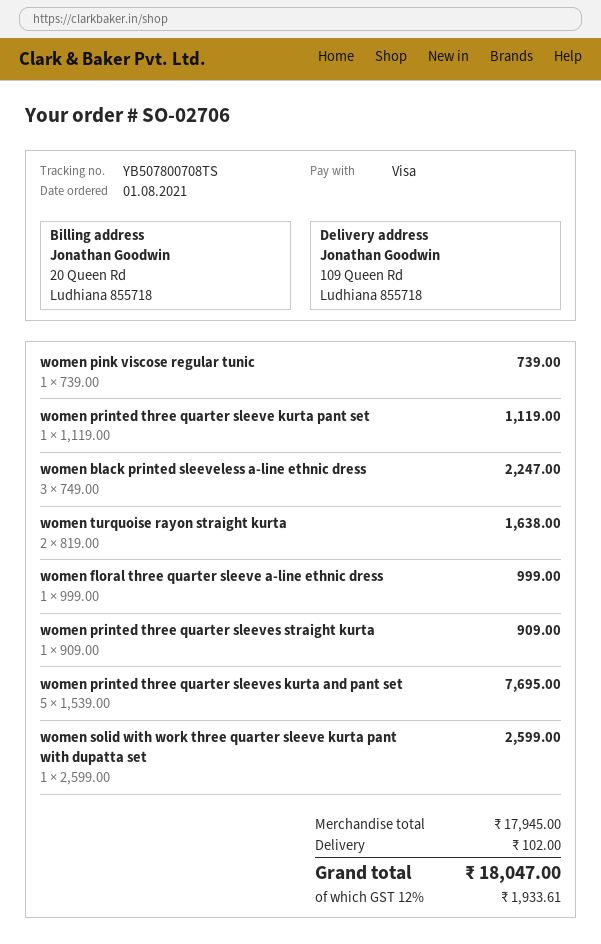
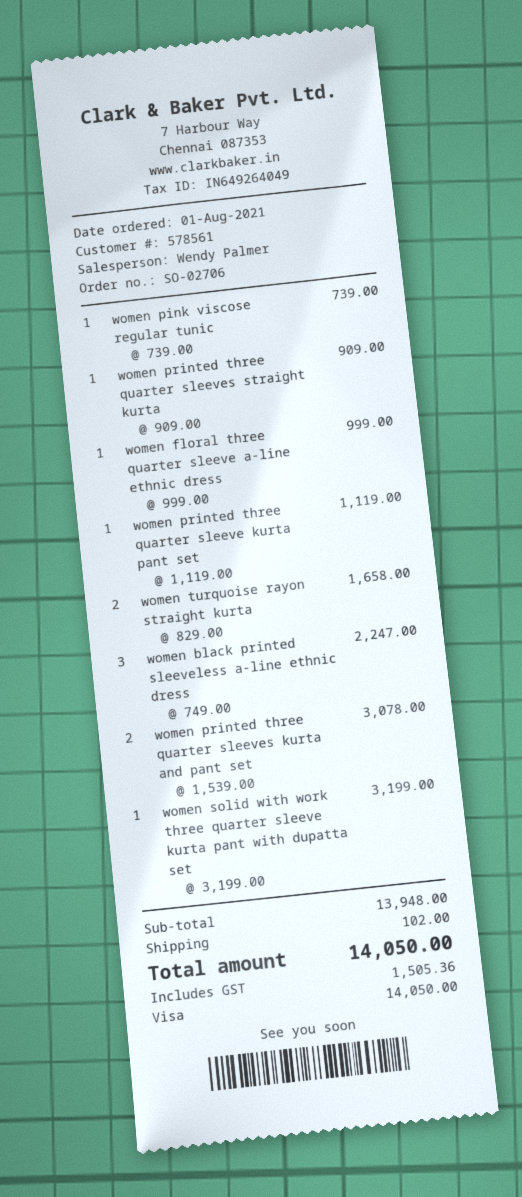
women turquoise rayon straight kurta: 2 x 819.00 = 1638.00 -> 2 x 829.00 = 1658.00
women printed three quarter sleeves kurta and pant set: 5 x 1539.00 = 7695.00 -> 2 x 1539.00 = 3078.00
women solid with work three quarter sleeve kurta pant with dupatta set: 1 x 2599.00 = 2599.00 -> 1 x 3199.00 = 3199.00
subtotal: 17945.00 -> 13948.00
tax: 1933.61 -> 1505.36
total: 18047.00 -> 14050.00

